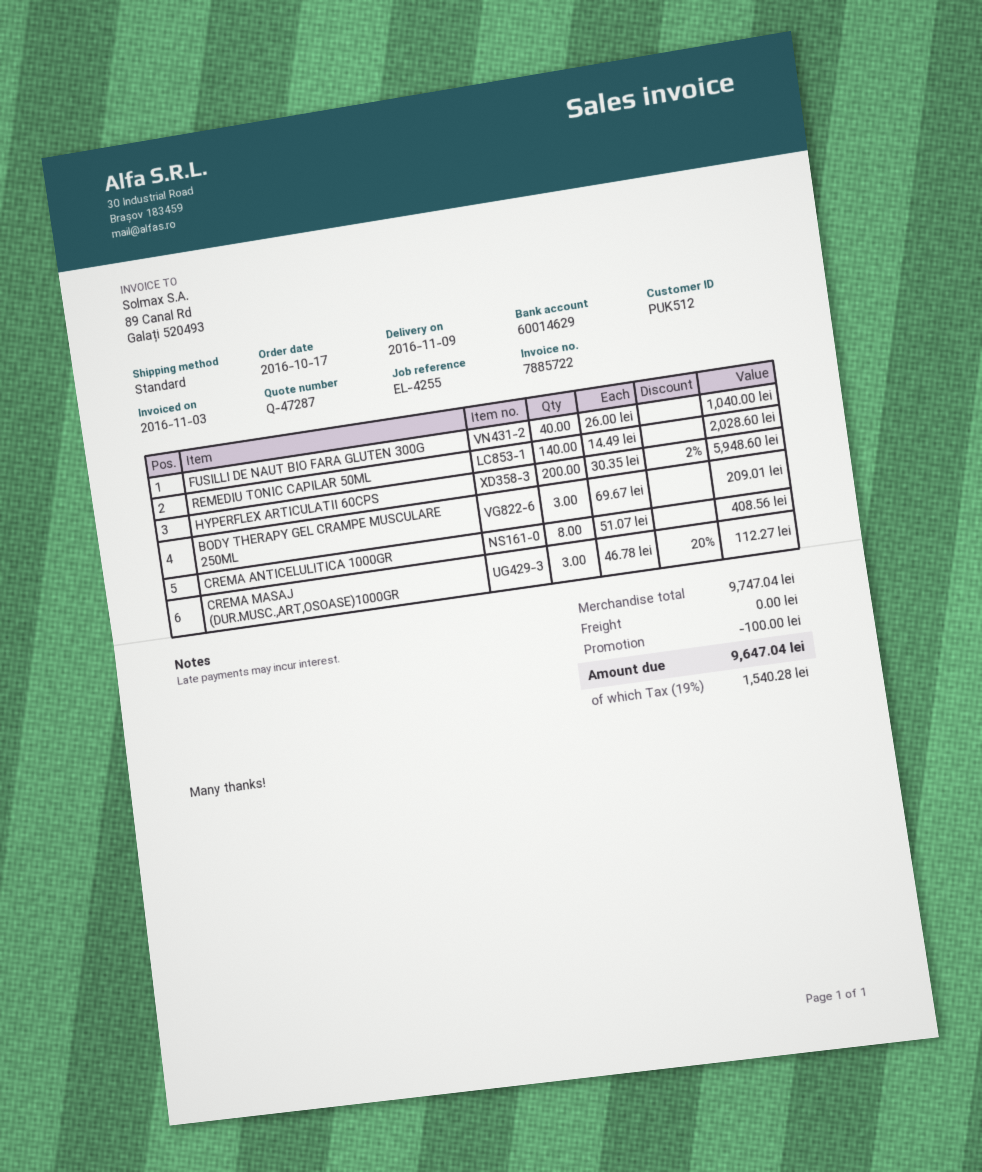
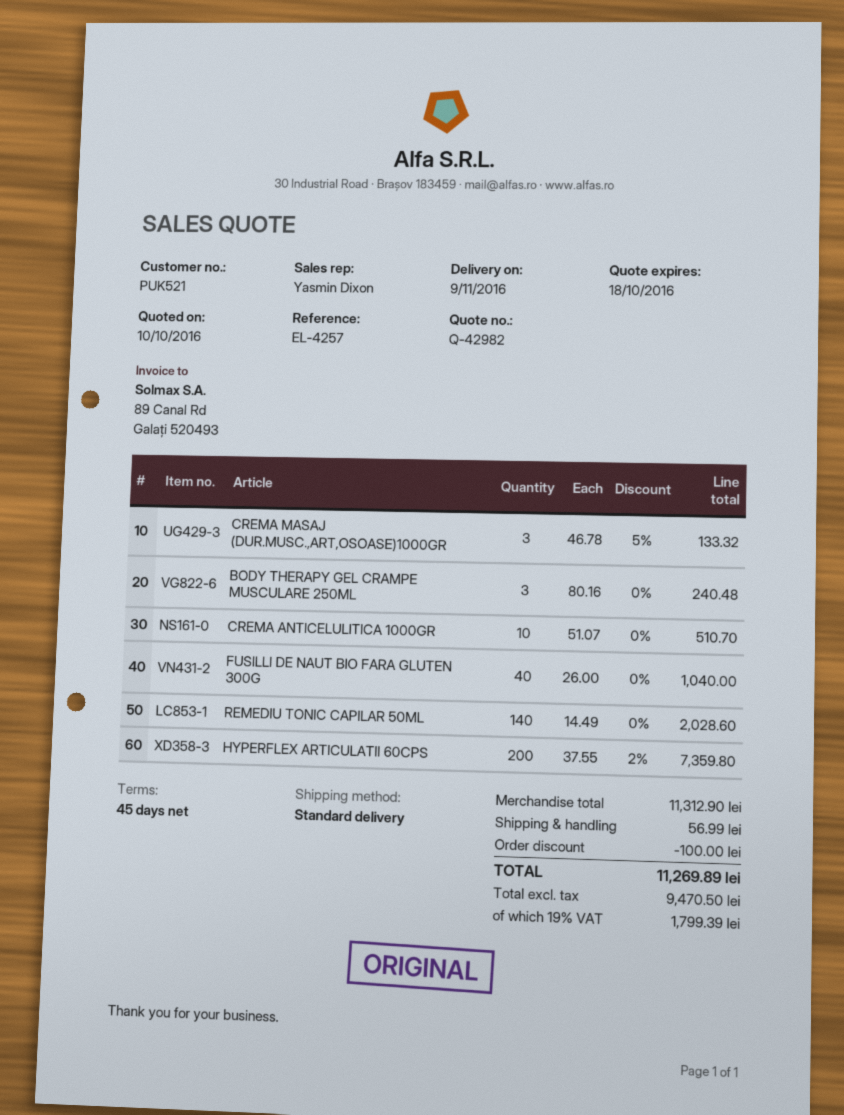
quote number: Q-47287 -> Q-42982
customer number: PUK512 -> PUK521
reference: EL-4255 -> EL-4257
HYPERFLEX ARTICULATII 60CPS: 200 x 30.35 - 2% = 5948.60 -> 200 x 37.55 - 2% = 7359.80
BODY THERAPY GEL CRAMPE MUSCULARE 250ML: 3 x 69.67 = 209.01 -> 3 x 80.16 = 240.48
CREMA ANTICELULITICA 1000GR: 8 x 51.07 = 408.56 -> 10 x 51.07 = 510.70
CREMA MASAJ (DUR.MUSC.,ART,OSOASE)1000GR: 3 x 46.78 - 20% = 112.27 -> 3 x 46.78 - 5% = 133.32
subtotal: 9747.04 -> 11312.90
shipping: 0.00 -> 56.99
tax: 19% = 1540.28 -> 19% = 1799.39
total: 9647.04 -> 11269.89

